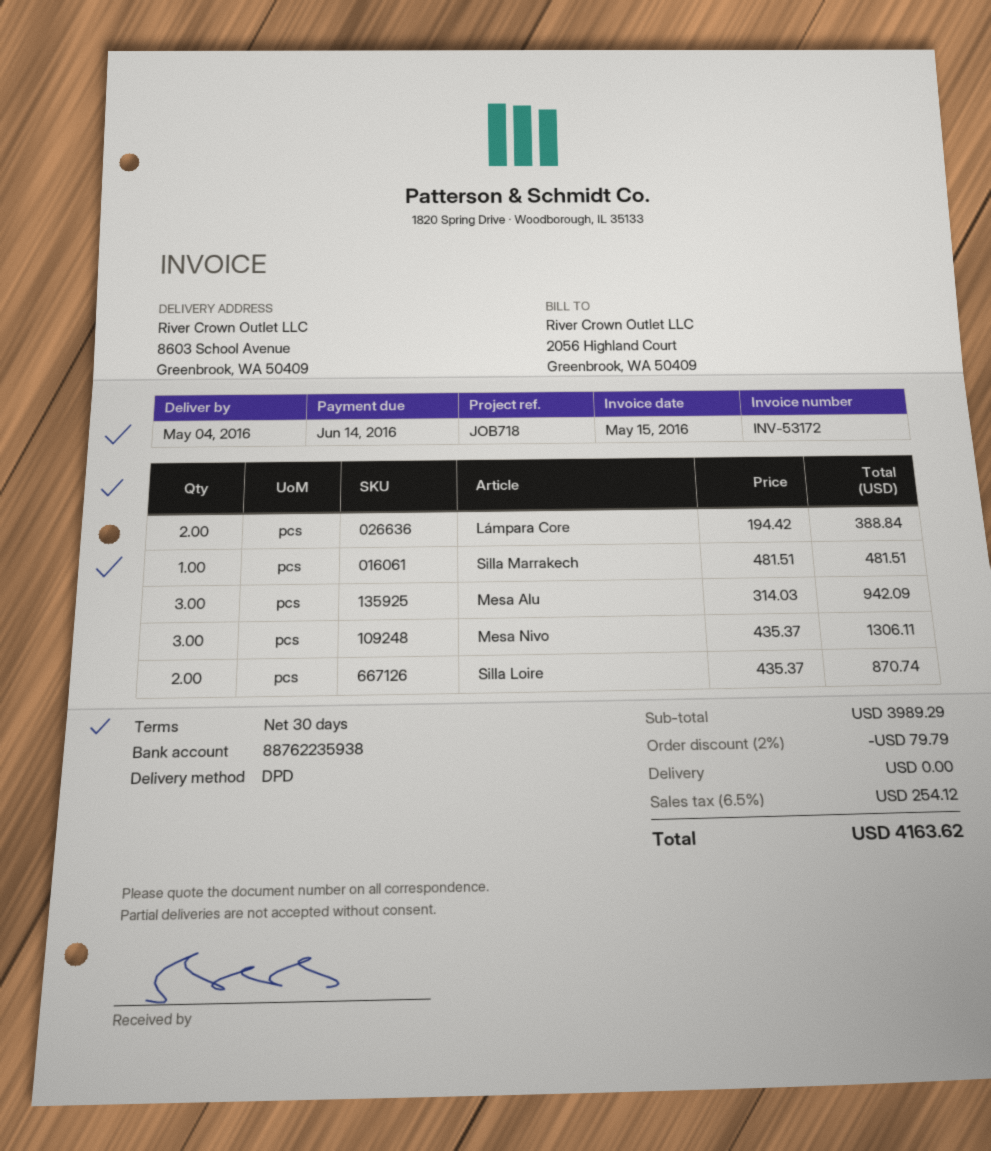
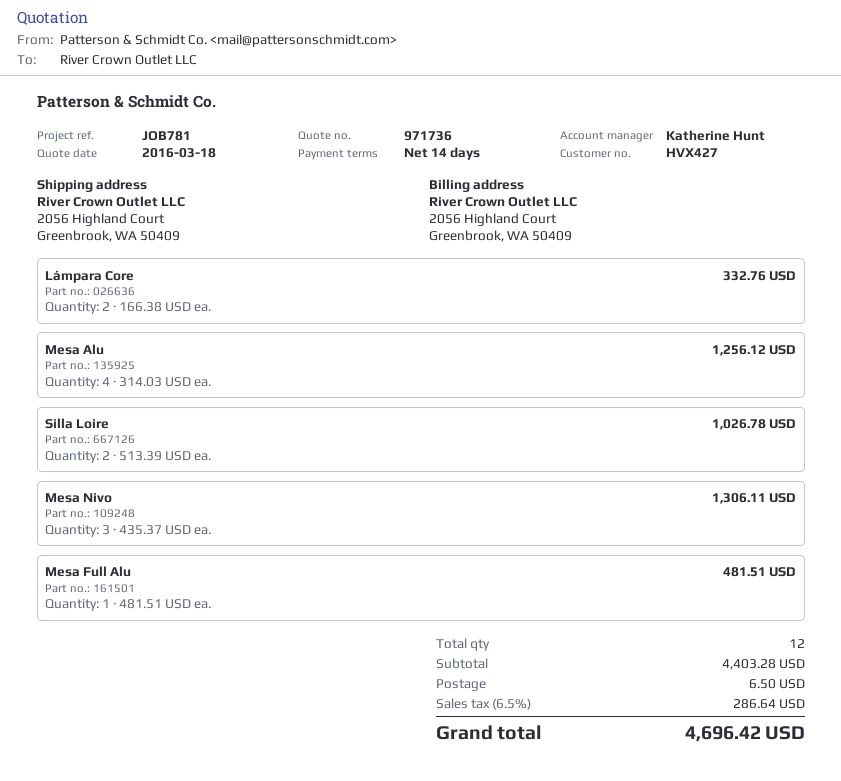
payment terms: 30 days -> 14 days
reference: JOB718 -> JOB781
ship to: 8603 School Avenue, Greenbrook, WA 50409 -> 2056 Highland Court, Greenbrook, WA 50409
Lámpara Core: 2 x 194.42 = 388.84 -> 2 x 166.38 = 332.76
Silla Marrakech: 1 x 481.51 = 481.51 -> none
Mesa Alu: 3 x 314.03 = 942.09 -> 4 x 314.03 = 1256.12
Silla Loire: 2 x 435.37 = 870.74 -> 2 x 513.39 = 1026.78
Mesa Full Alu: none -> 1 x 481.51 = 481.51
subtotal: 3989.29 -> 4403.28
discount: 2% = 79.79 -> none
shipping: 0.00 -> 6.50
tax: 6.5% = 254.12 -> 6.5% = 286.64
total: 4163.62 -> 4696.42

